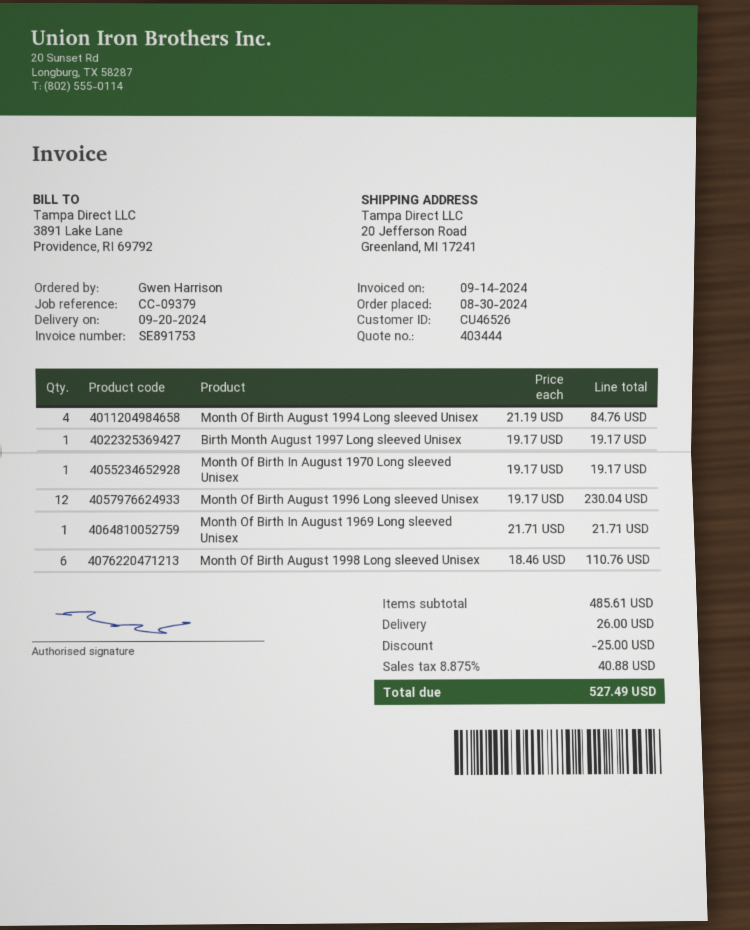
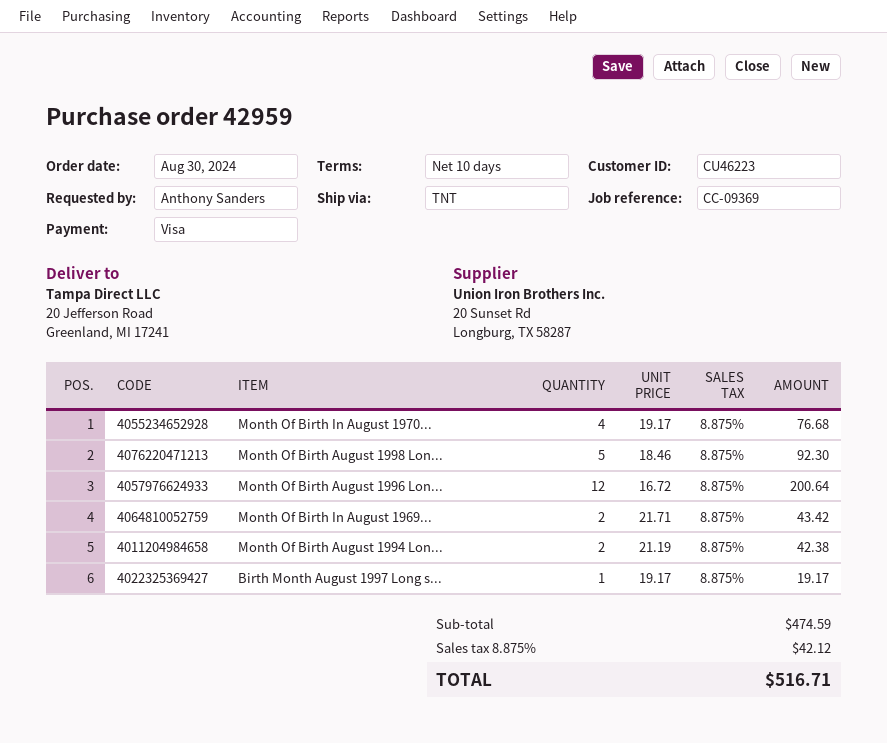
customer number: CU46526 -> CU46223
reference: CC-09379 -> CC-09369
ordered by: Gwen Harrison -> Anthony Sanders
Month Of Birth August 1994 Long sleeved Unisex: 4 x 21.19 = 84.76 -> 2 x 21.19 = 42.38
Month Of Birth In August 1970 Long sleeved Unisex: 1 x 19.17 = 19.17 -> 4 x 19.17 = 76.68
Month Of Birth August 1996 Long sleeved Unisex: 12 x 19.17 = 230.04 -> 12 x 16.72 = 200.64
Month Of Birth In August 1969 Long sleeved Unisex: 1 x 21.71 = 21.71 -> 2 x 21.71 = 43.42
Month Of Birth August 1998 Long sleeved Unisex: 6 x 18.46 = 110.76 -> 5 x 18.46 = 92.30
subtotal: 485.61 -> 474.59
discount: 25.00 -> none
shipping: 26.00 -> none
tax: 8.875% = 40.88 -> 8.875% = 42.12
total: 527.49 -> 516.71

